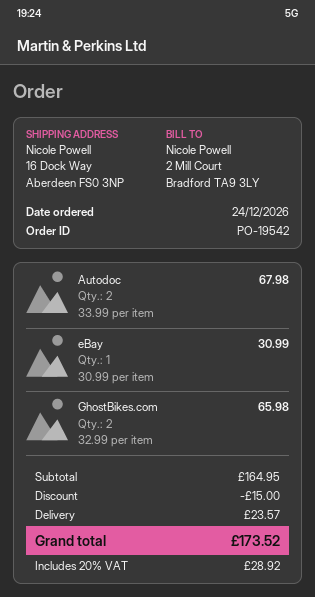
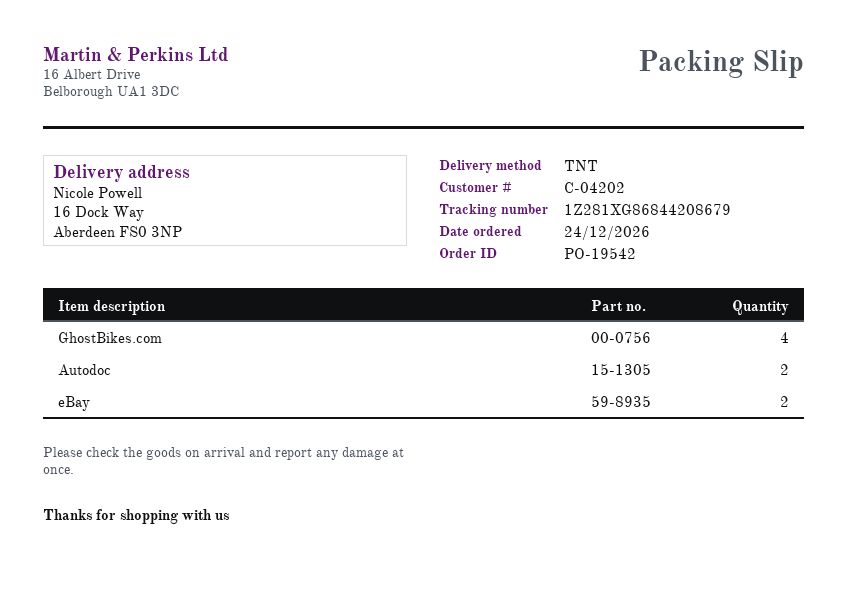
eBay: 1 -> 2
GhostBikes.com: 2 -> 4

